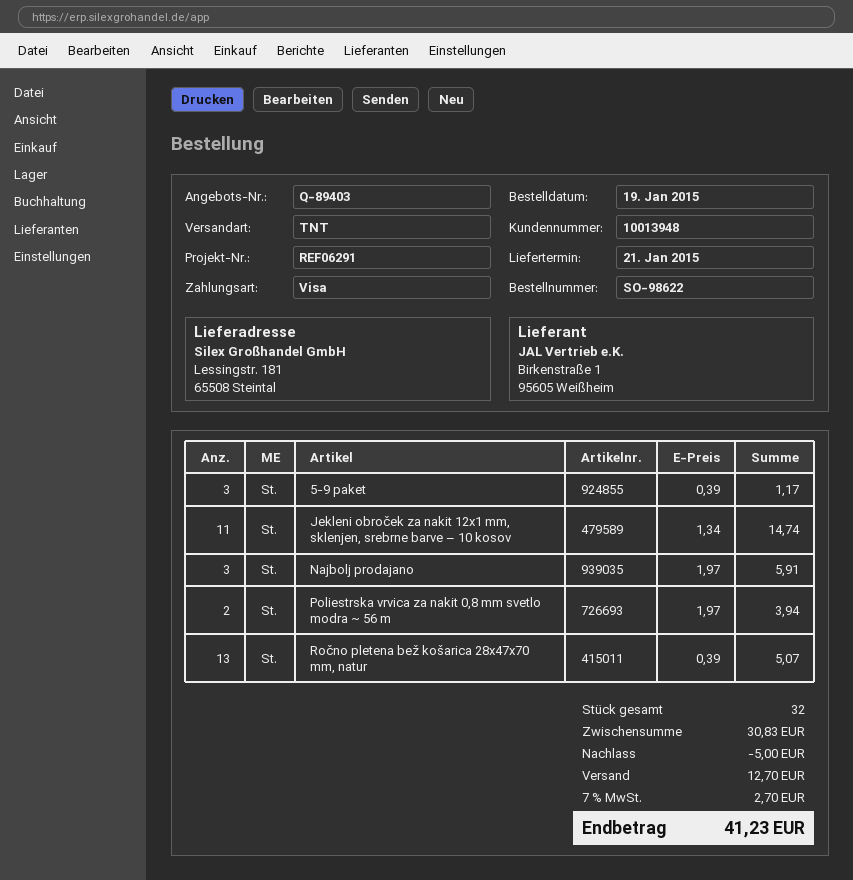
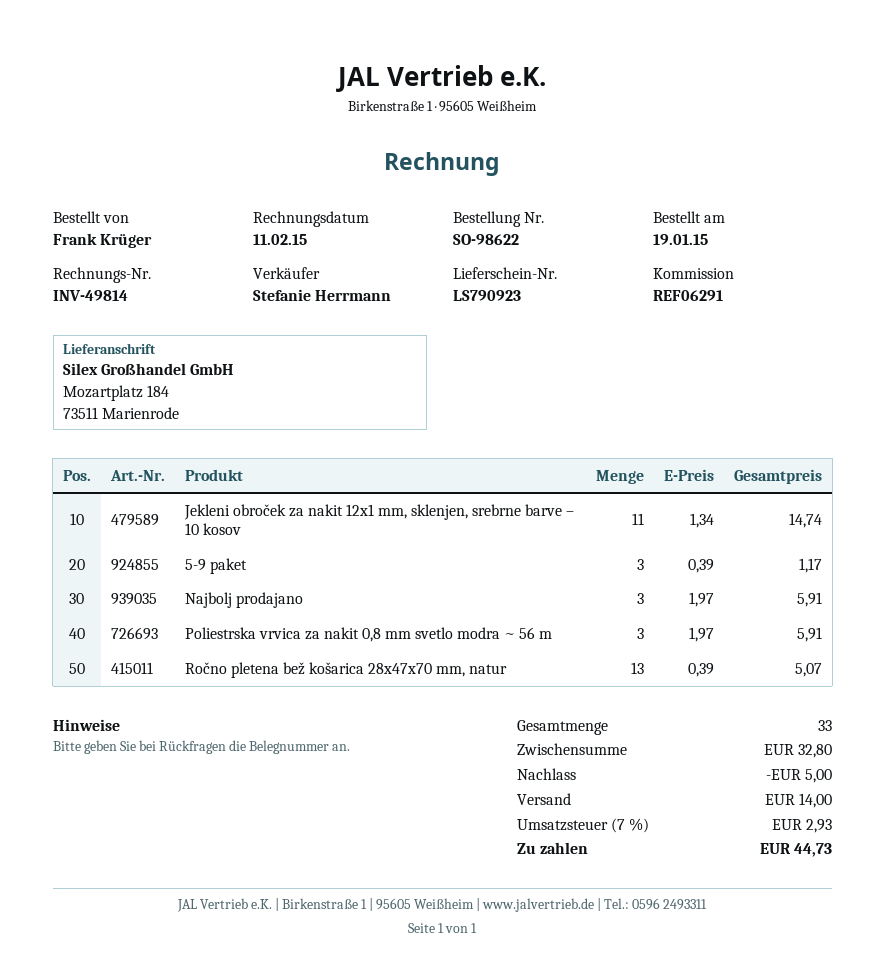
ship to: Lessingstr. 181, 65508 Steintal -> Mozartplatz 184, 73511 Marienrode
Poliestrska vrvica za nakit 0,8 mm svetlo modra ~ 56 m: 2 x 1.97 = 3.94 -> 3 x 1.97 = 5.91
total quantity: 32 -> 33
subtotal: 30.83 -> 32.80
shipping: 12.70 -> 14.00
tax: 7% = 2.70 -> 7% = 2.93
total: 41.23 -> 44.73

